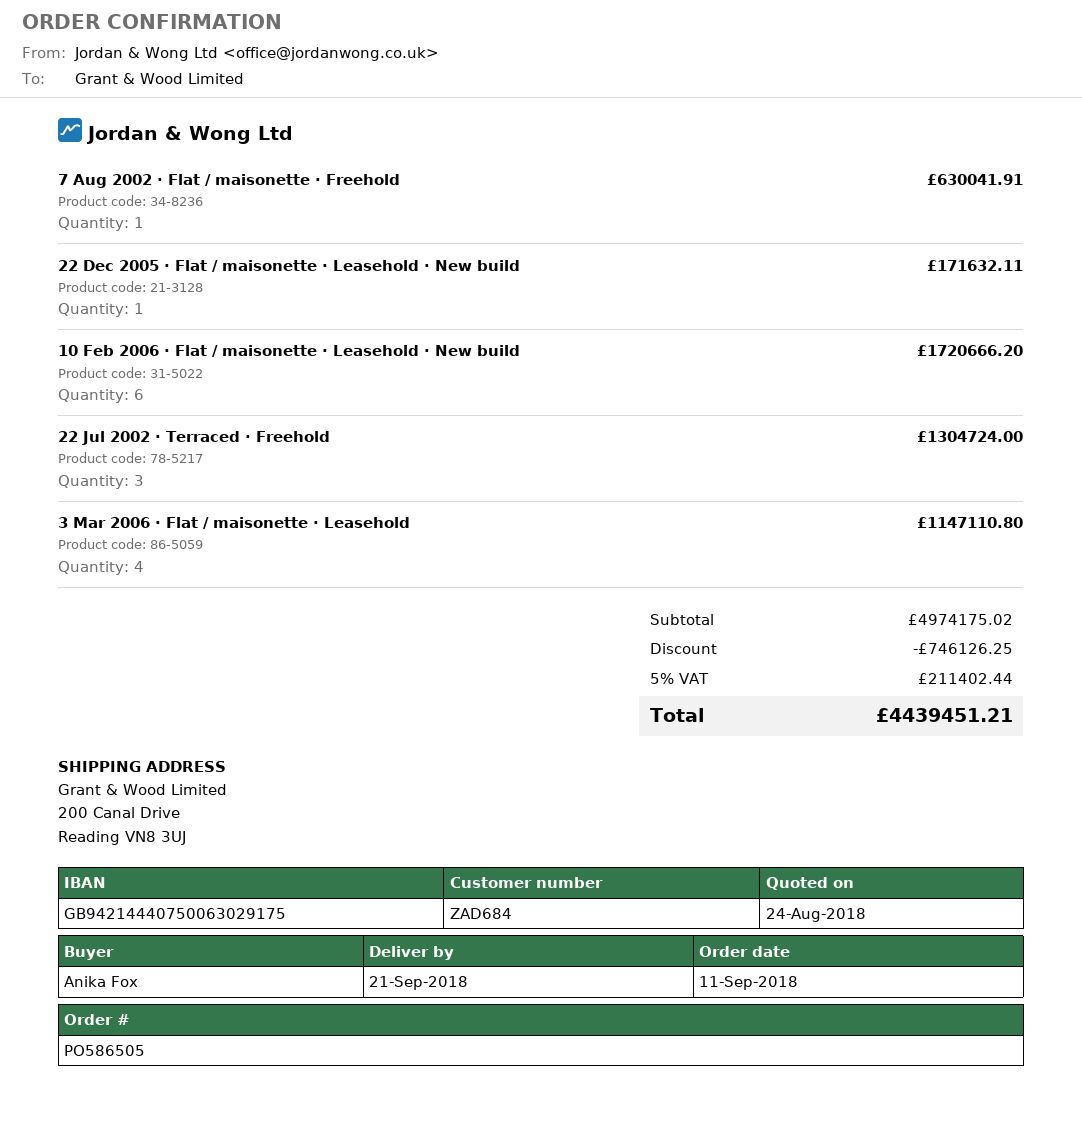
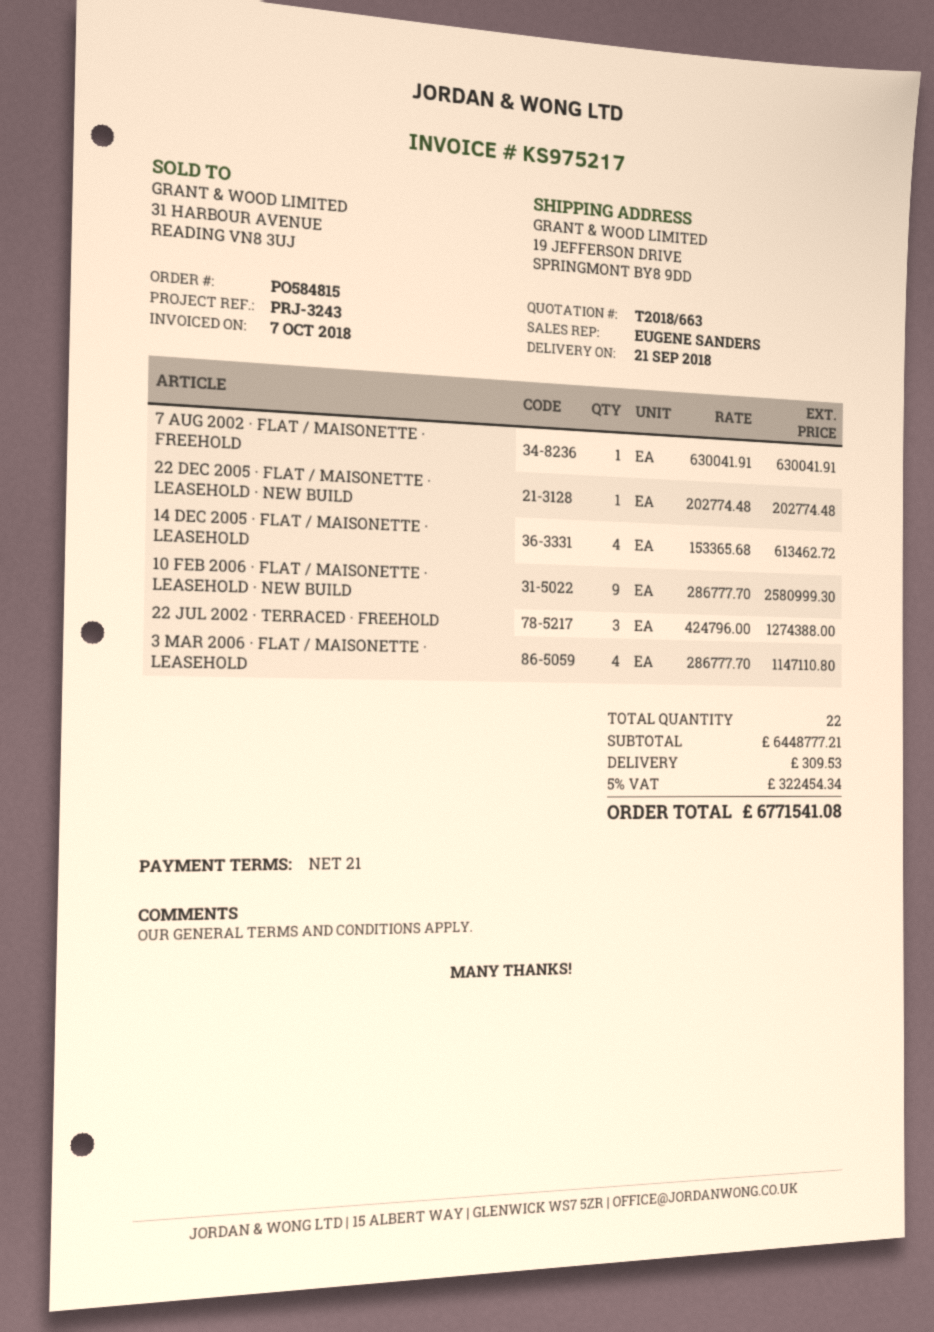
order number: PO586505 -> PO584815
ship to: 200 Canal Drive, Reading VN8 3UJ -> 19 JEFFERSON DRIVE, SPRINGMONT BY8 9DD
22 Dec 2005 · Flat / maisonette · Leasehold · New build: 1 for 171632.11 -> 1 for 202774.48
10 Feb 2006 · Flat / maisonette · Leasehold · New build: 6 for 1720666.20 -> 9 for 2580999.30
22 Jul 2002 · Terraced · Freehold: 3 for 1304724.00 -> 3 for 1274388.00
14 DEC 2005 · FLAT / MAISONETTE · LEASEHOLD: none -> 4 for 613462.72
subtotal: 4974175.02 -> 6448777.21
discount: 746126.25 -> none
shipping: none -> 309.53
tax: 5% = 211402.44 -> 5% = 322454.34
total: 4439451.21 -> 6771541.08

